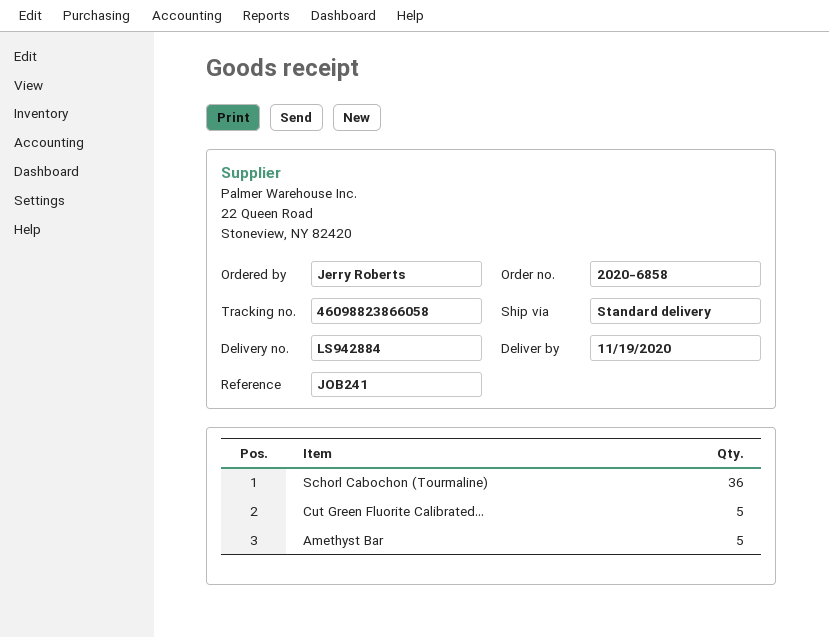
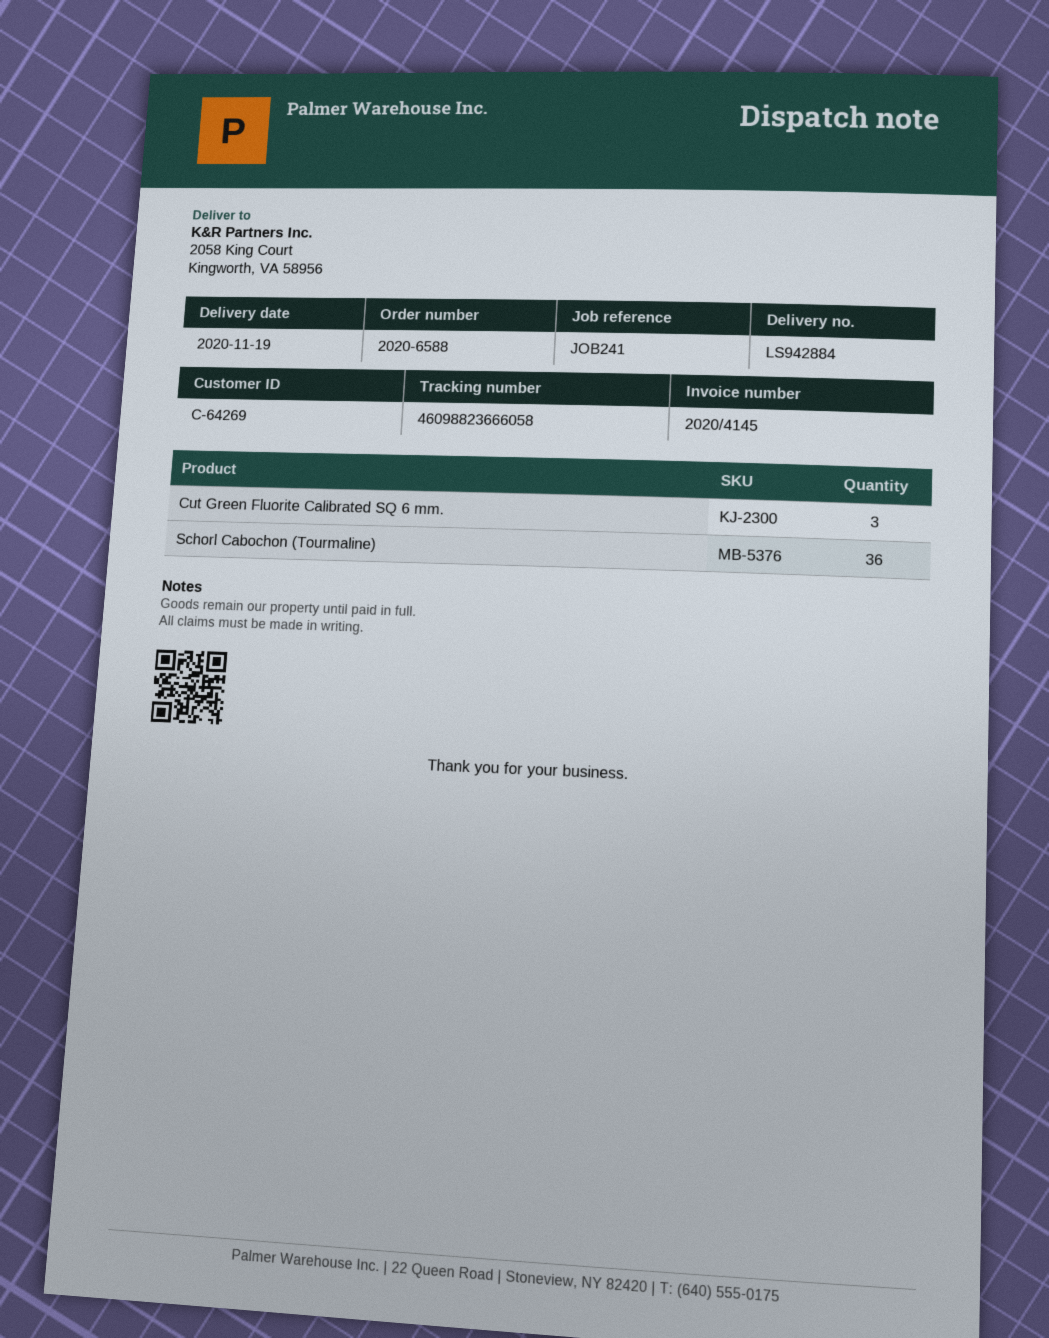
order number: 2020-6858 -> 2020-6588
tracking number: 46098823866058 -> 46098823666058
Cut Green Fluorite Calibrated...: 5 -> 3
Amethyst Bar: 5 -> none

